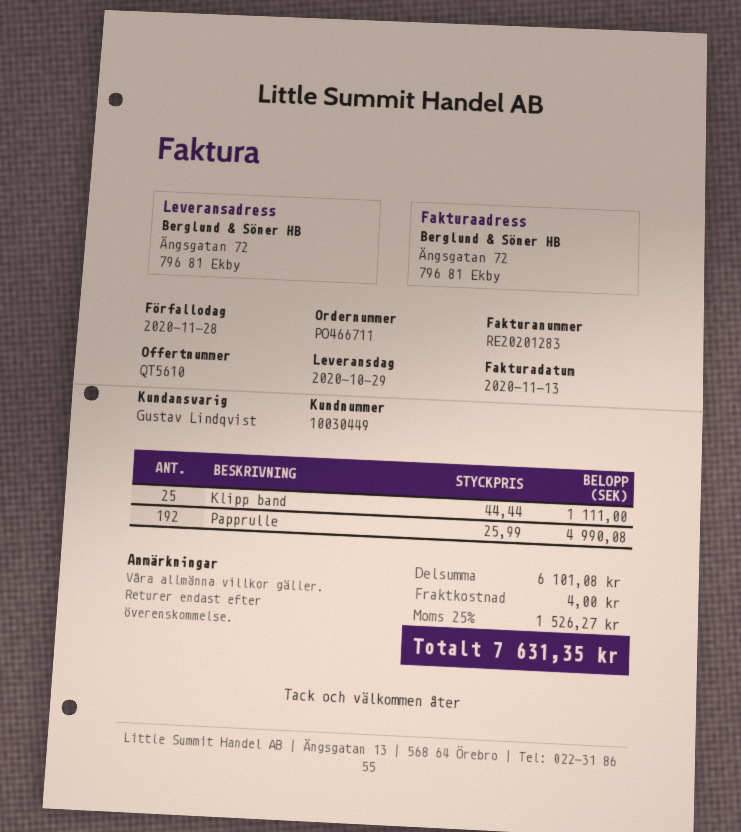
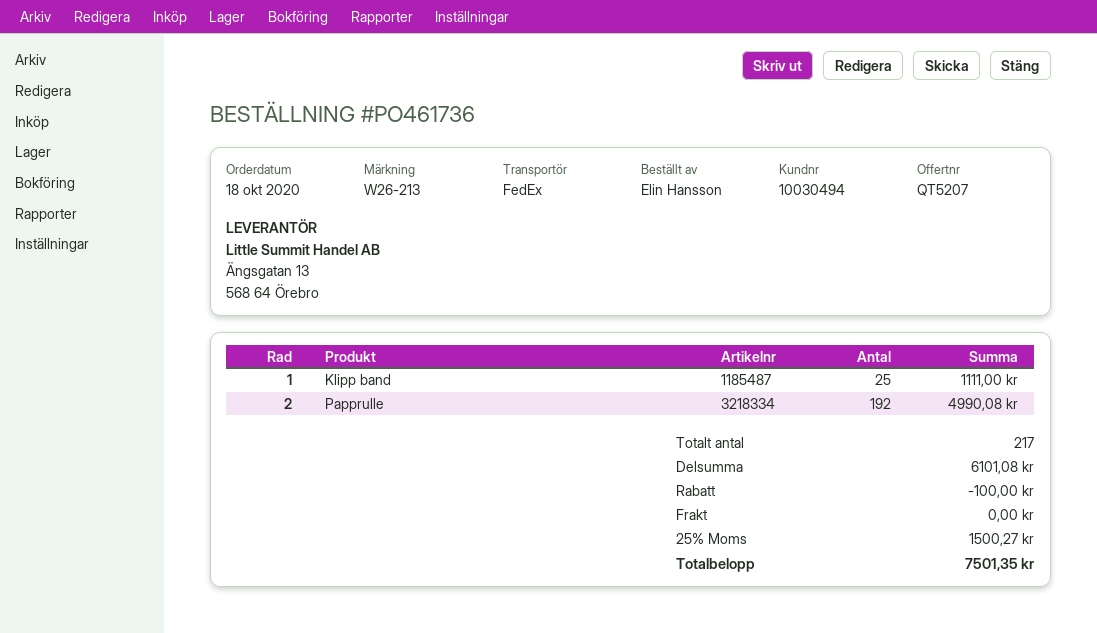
quote number: QT5610 -> QT5207
order number: PO466711 -> PO461736
customer number: 10030449 -> 10030494
discount: none -> 100.00
shipping: 4.00 -> 0.00
tax: 25% = 1526.27 -> 25% = 1500.27
total: 7631.35 -> 7501.35

